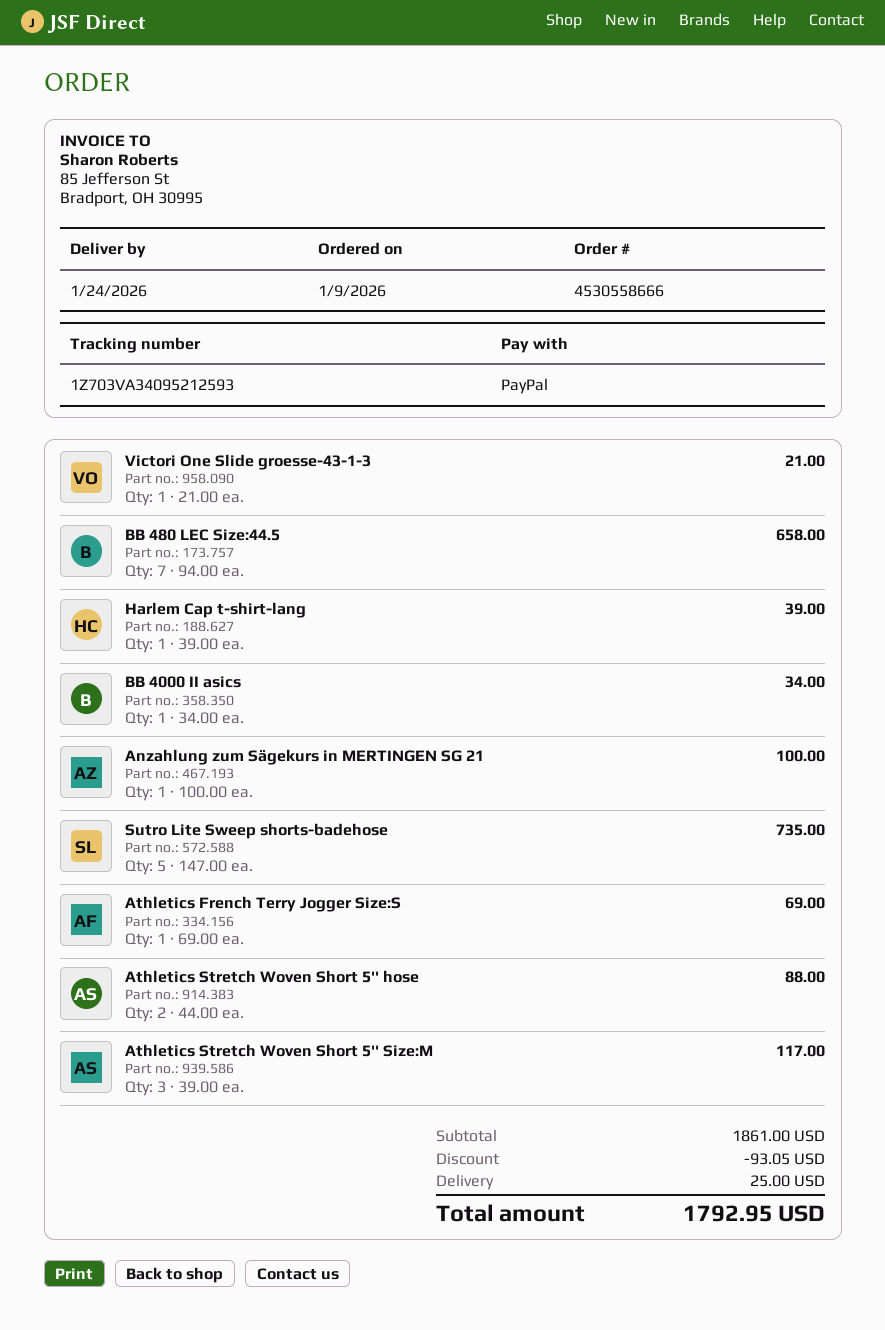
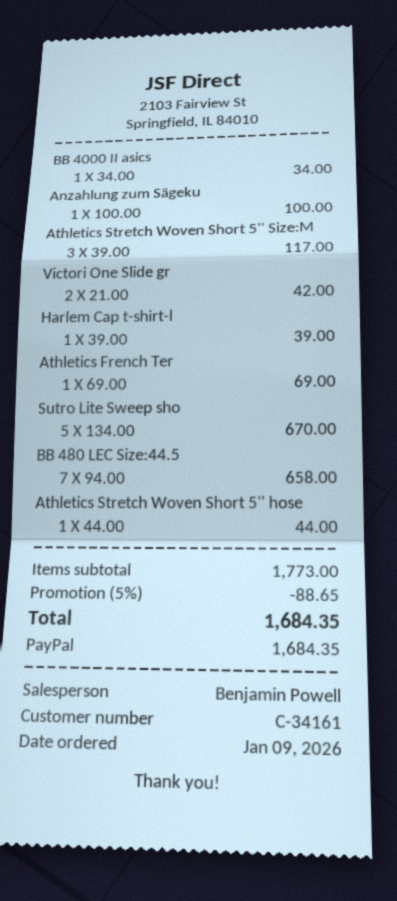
Victori One Slide groesse-43-1-3: 1 x 21.00 = 21.00 -> 2 x 21.00 = 42.00
Sutro Lite Sweep shorts-badehose: 5 x 147.00 = 735.00 -> 5 x 134.00 = 670.00
Athletics Stretch Woven Short 5'' hose: 2 x 44.00 = 88.00 -> 1 x 44.00 = 44.00
subtotal: 1861.00 -> 1773.00
discount: 93.05 -> 88.65
shipping: 25.00 -> none
total: 1792.95 -> 1684.35

